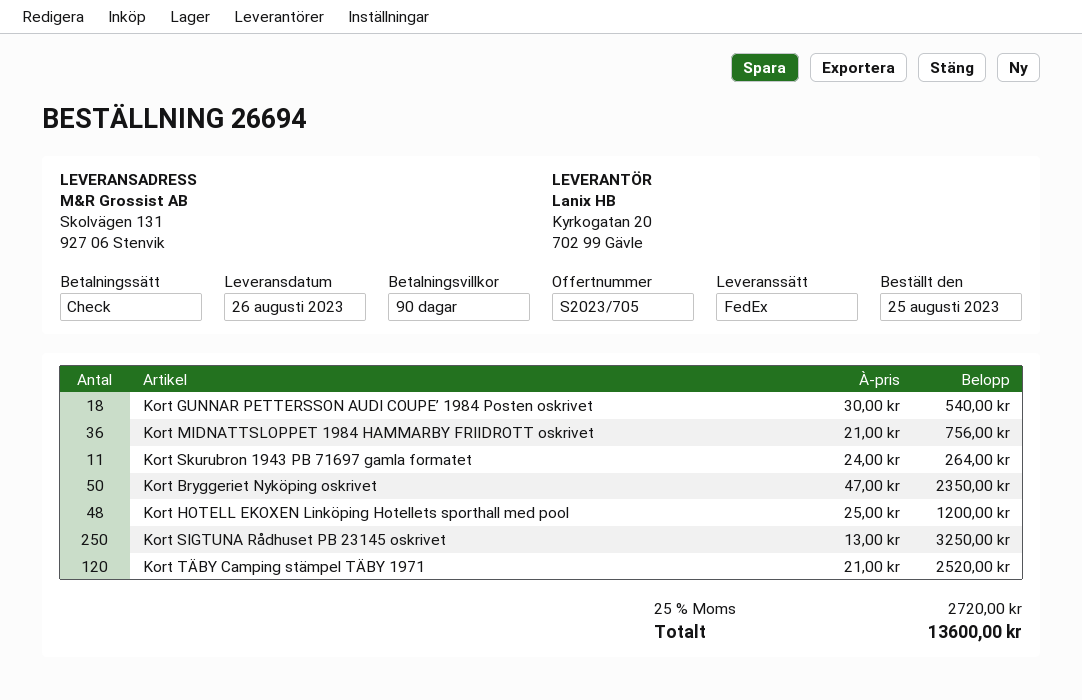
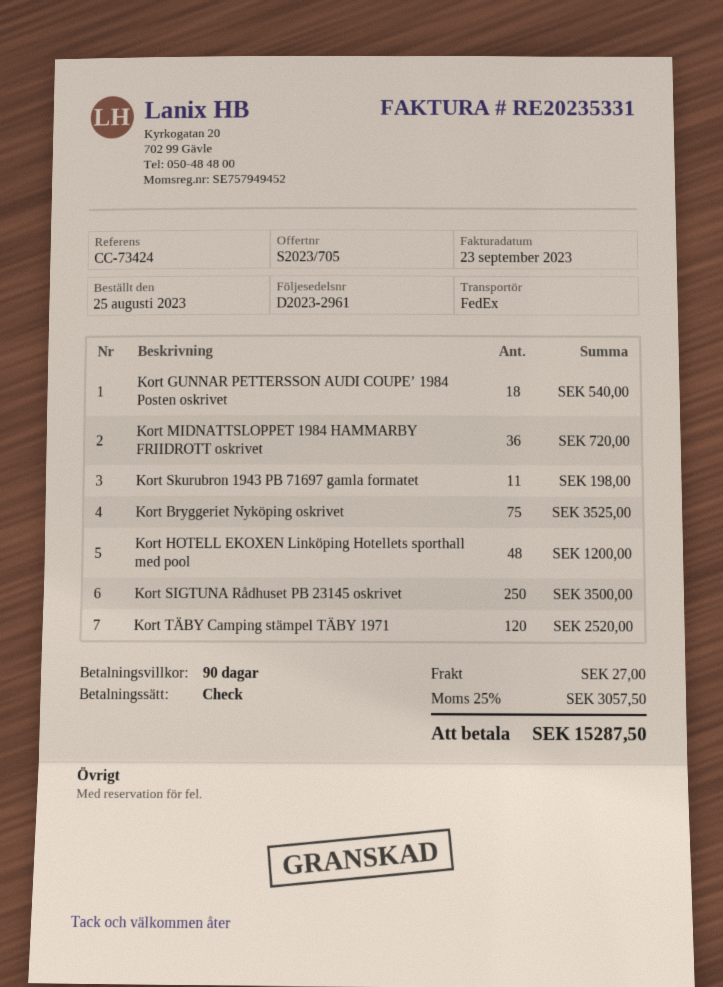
Kort MIDNATTSLOPPET 1984 HAMMARBY FRIIDROTT oskrivet: 36 for 756.00 -> 36 for 720.00
Kort Skurubron 1943 PB 71697 gamla formatet: 11 for 264.00 -> 11 for 198.00
Kort Bryggeriet Nyköping oskrivet: 50 for 2350.00 -> 75 for 3525.00
Kort SIGTUNA Rådhuset PB 23145 oskrivet: 250 for 3250.00 -> 250 for 3500.00
shipping: none -> 27.00
tax: 25% = 2720.00 -> 25% = 3057.50
total: 13600.00 -> 15287.50

